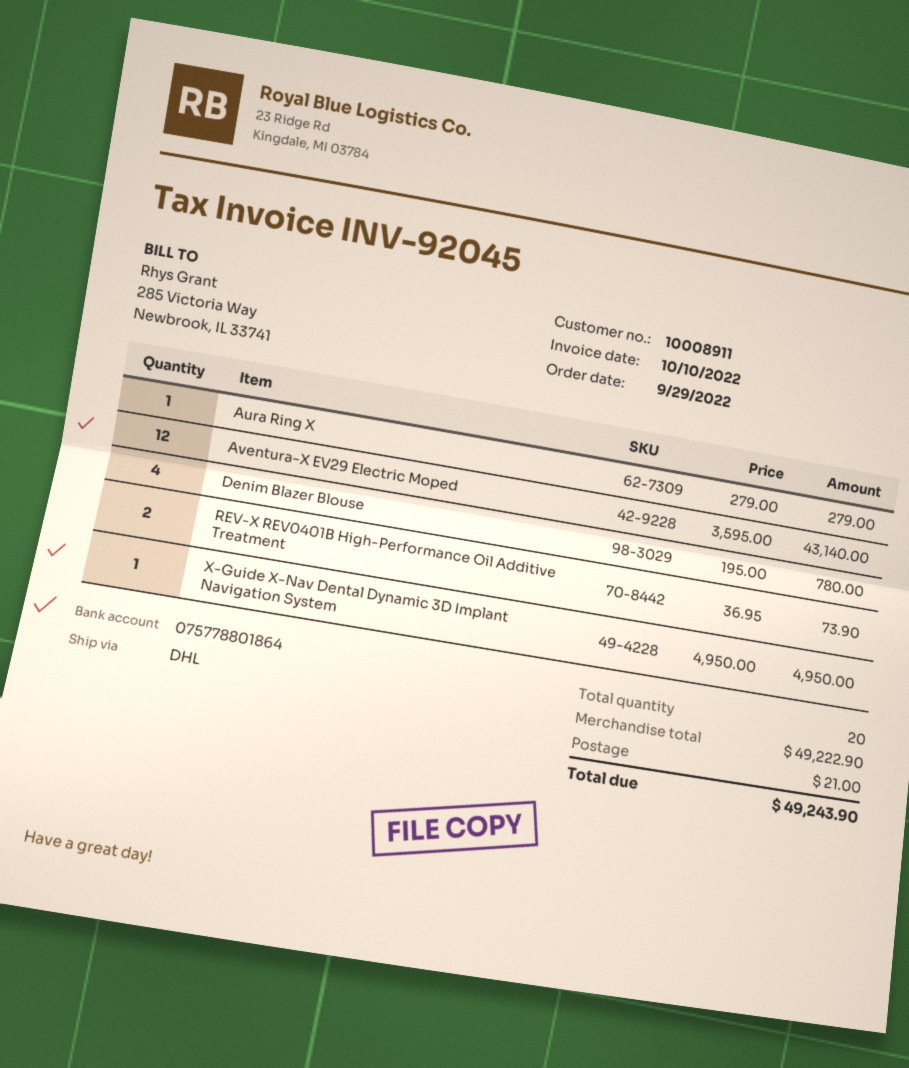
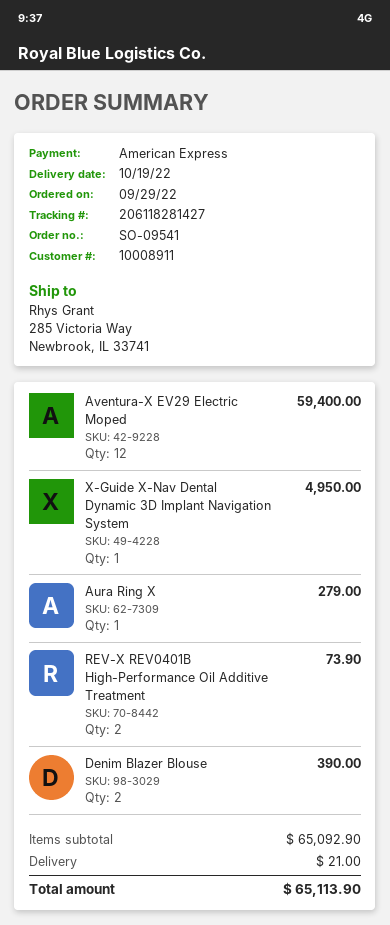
Aventura-X EV29 Electric Moped: 12 for 43140.00 -> 12 for 59400.00
Denim Blazer Blouse: 4 for 780.00 -> 2 for 390.00
subtotal: 49222.90 -> 65092.90
total: 49243.90 -> 65113.90

